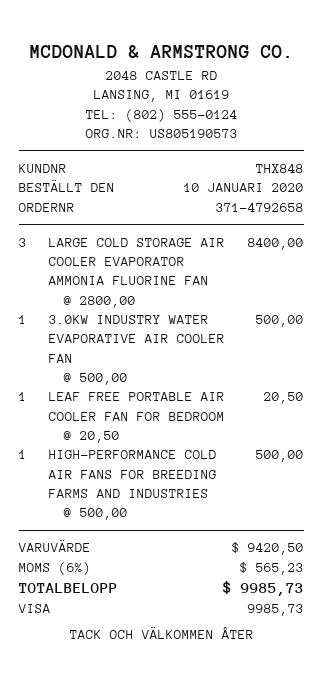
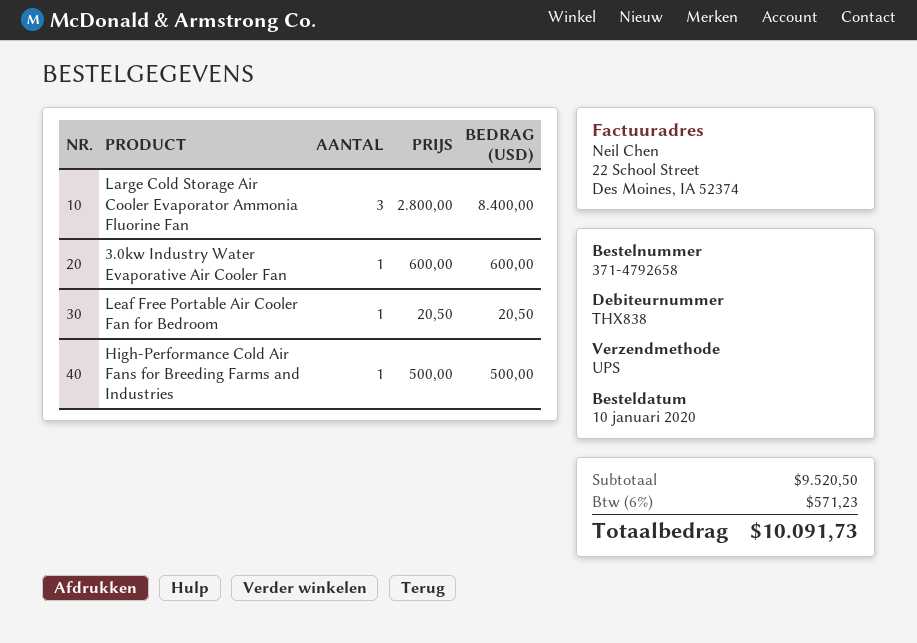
customer number: THX848 -> THX838
3.0KW INDUSTRY WATER EVAPORATIVE AIR COOLER FAN: 1 x 500.00 = 500.00 -> 1 x 600.00 = 600.00
subtotal: 9420.50 -> 9520.50
tax: 6% = 565.23 -> 6% = 571.23
total: 9985.73 -> 10091.73

